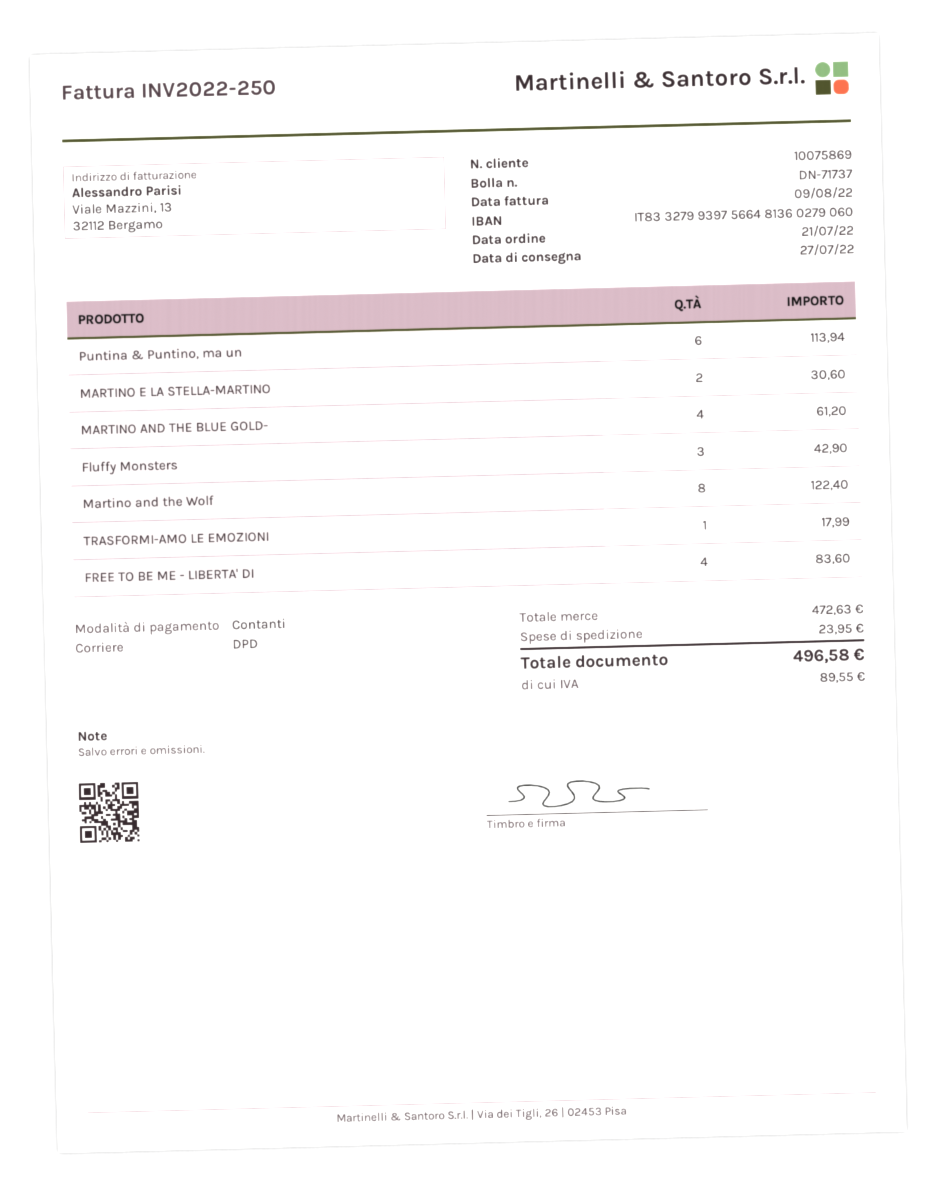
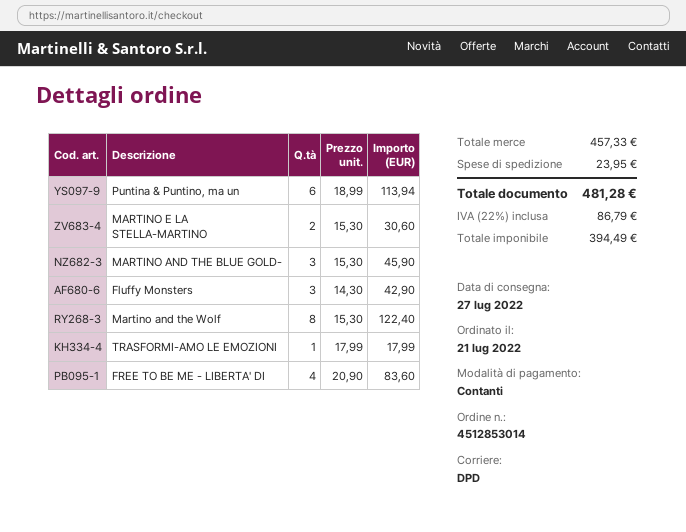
MARTINO AND THE BLUE GOLD-: 4 for 61.20 -> 3 for 45.90
subtotal: 472.63 -> 457.33
tax: 89.55 -> 86.79
total: 496.58 -> 481.28

